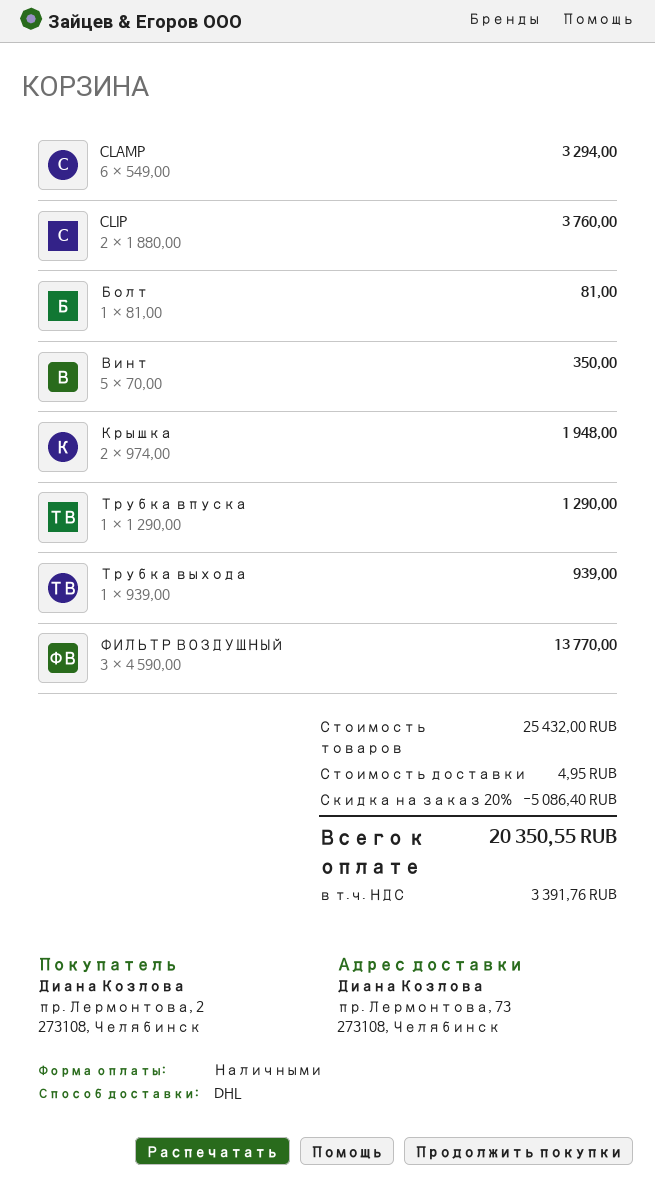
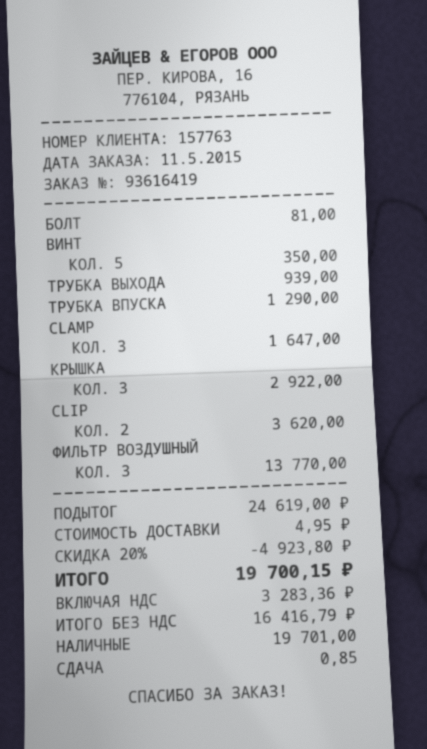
CLAMP: 6 for 3294.00 -> 3 for 1647.00
CLIP: 2 for 3760.00 -> 2 for 3620.00
Крышка: 2 for 1948.00 -> 3 for 2922.00
subtotal: 25432.00 -> 24619.00
discount: 20% = 5086.40 -> 20% = 4923.80
tax: 3391.76 -> 3283.36
total: 20350.55 -> 19700.15

